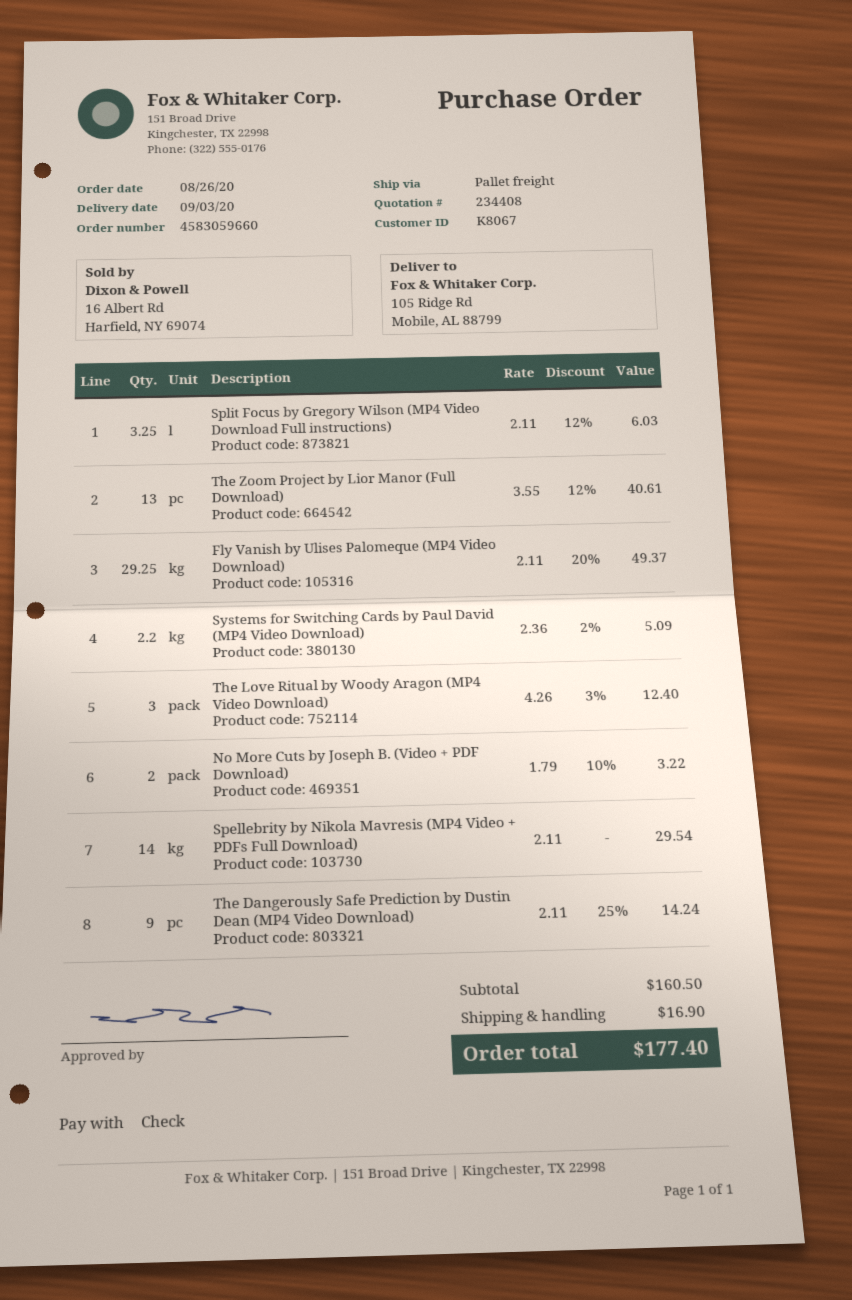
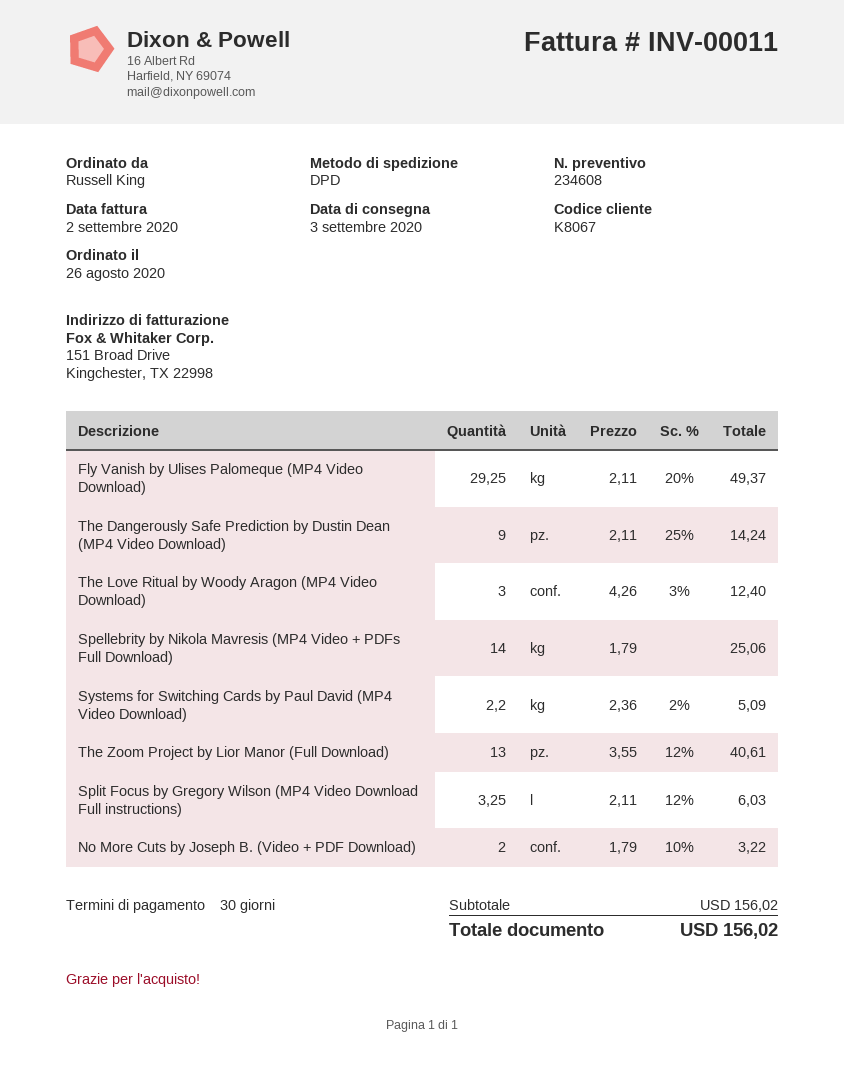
quote number: 234408 -> 234608
shipping method: pallet freight -> DPD
Spellebrity by Nikola Mavresis (MP4 Video + PDFs Full Download): 14 x 2.11 = 29.54 -> 14 x 1.79 = 25.06
subtotal: 160.50 -> 156.02
shipping: 16.90 -> none
total: 177.40 -> 156.02

